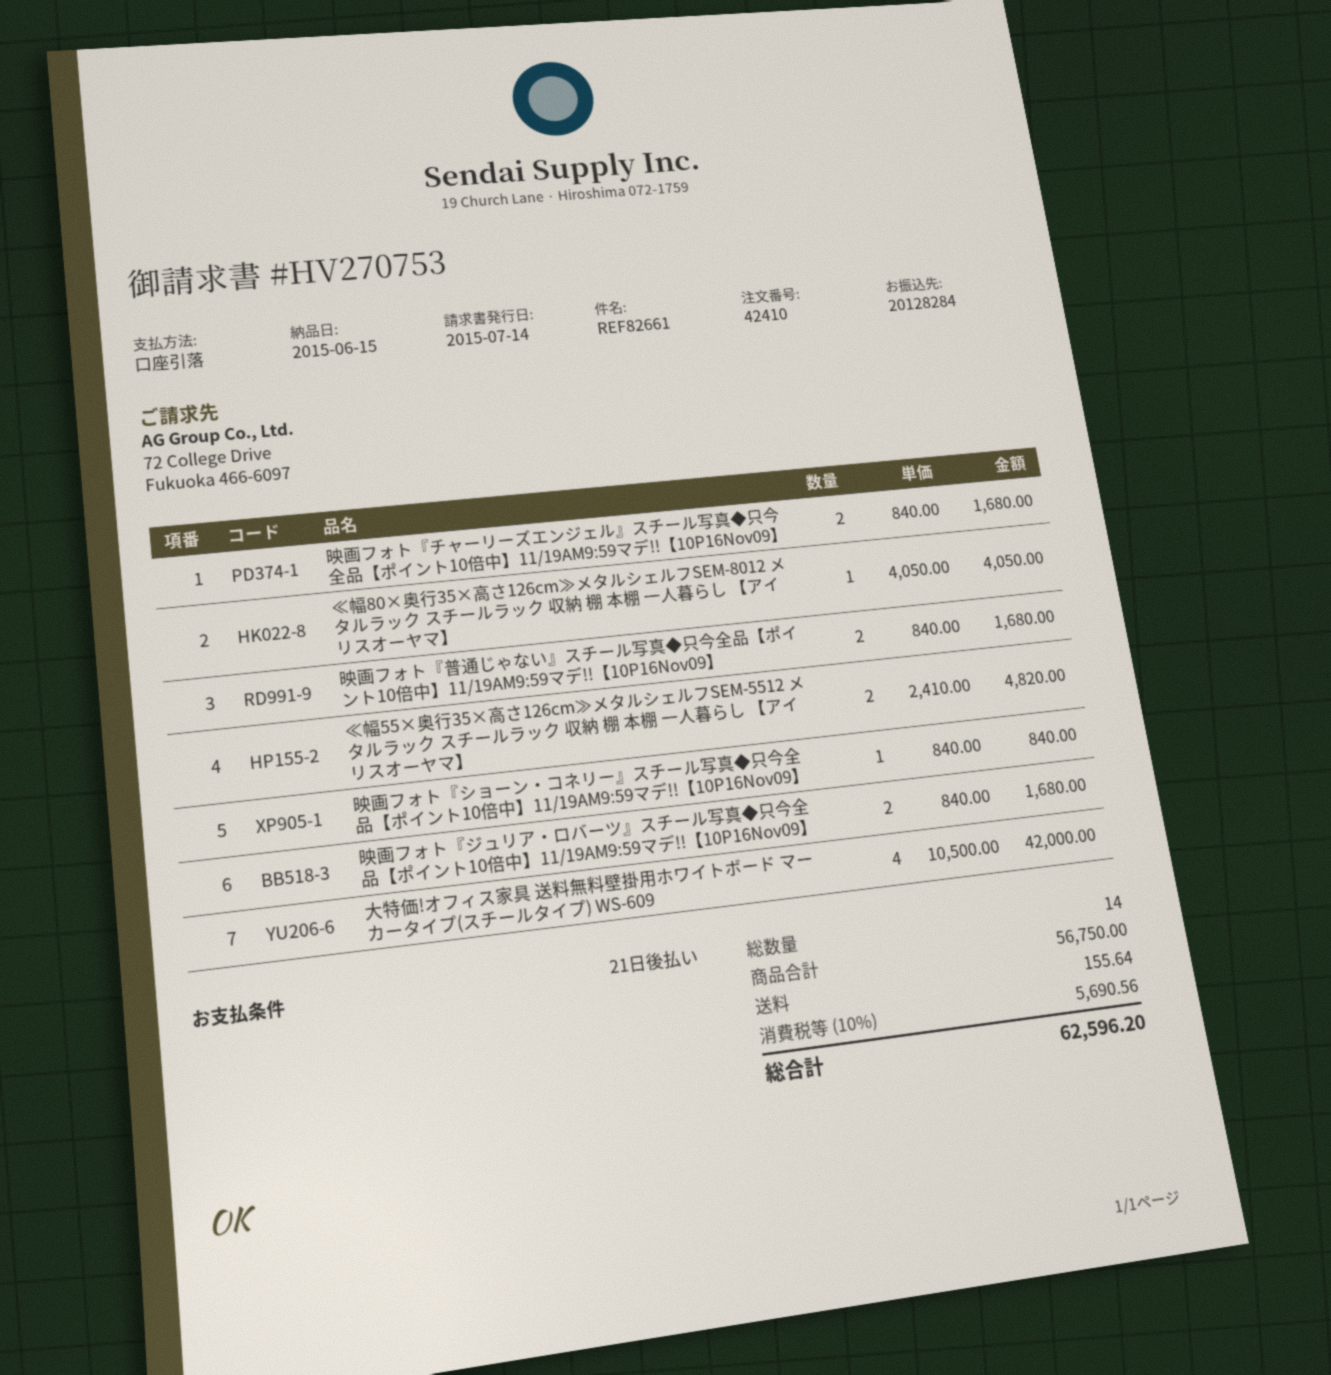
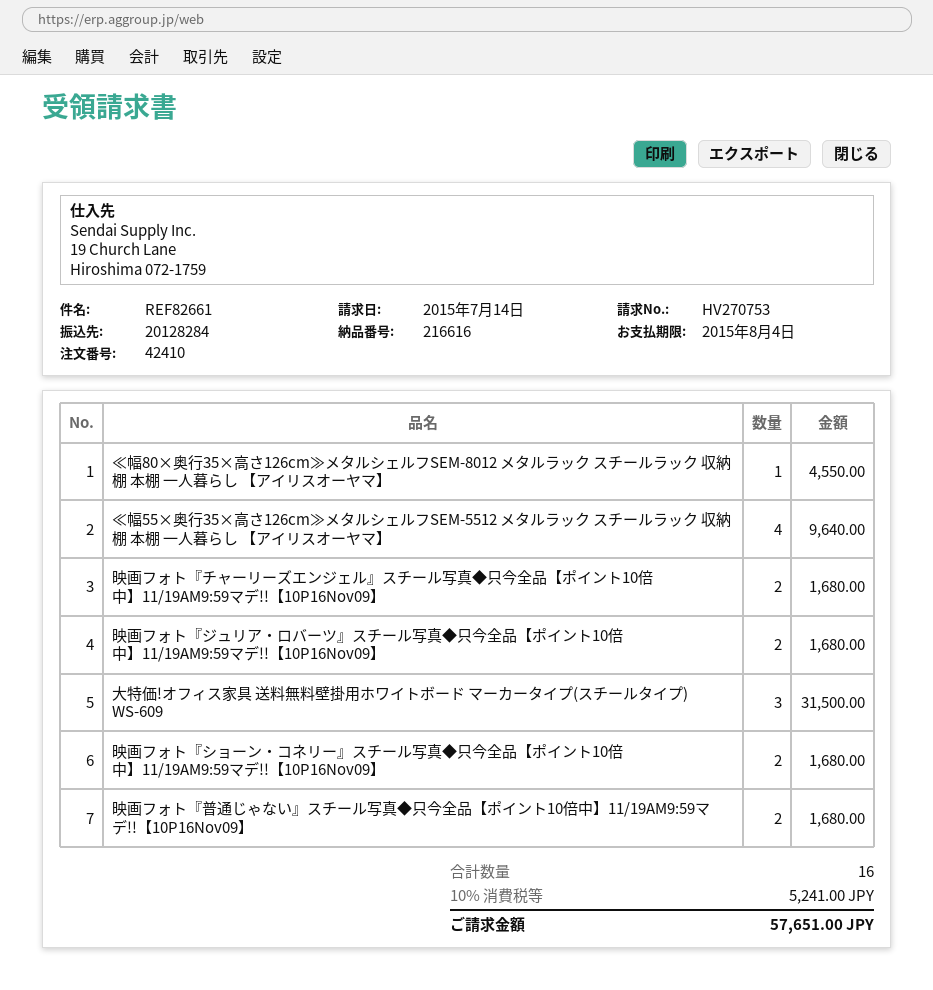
≪幅80×奥行35×高さ126cm≫メタルシェルフSEM-8012 メタルラック スチールラック 収納 棚 本棚 一人暮らし 【アイリスオーヤマ】: 1 for 4050.00 -> 1 for 4550.00
≪幅55×奥行35×高さ126cm≫メタルシェルフSEM-5512 メタルラック スチールラック 収納 棚 本棚 一人暮らし 【アイリスオーヤマ】: 2 for 4820.00 -> 4 for 9640.00
映画フォト『ショーン・コネリー』スチール写真◆只今全品【ポイント10倍中】11/19AM9:59マデ!!【10P16Nov09】: 1 for 840.00 -> 2 for 1680.00
大特価!オフィス家具 送料無料壁掛用ホワイトボード マーカータイプ(スチールタイプ) WS-609: 4 for 42000.00 -> 3 for 31500.00
total quantity: 14 -> 16
shipping: 155.64 -> none
tax: 10% = 5690.56 -> 10% = 5241.00
total: 62596.20 -> 57651.00

